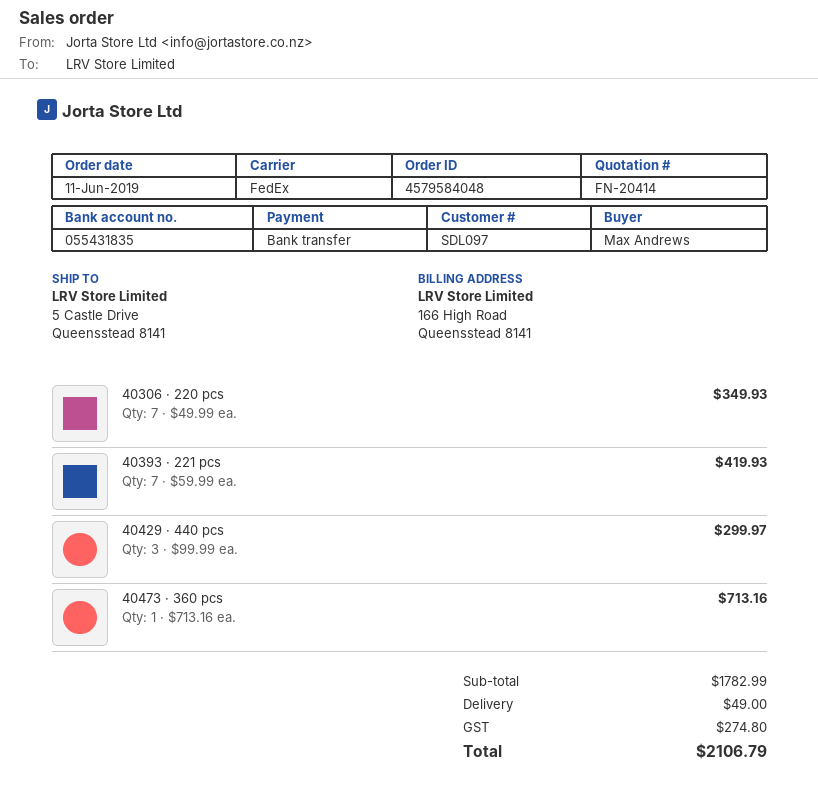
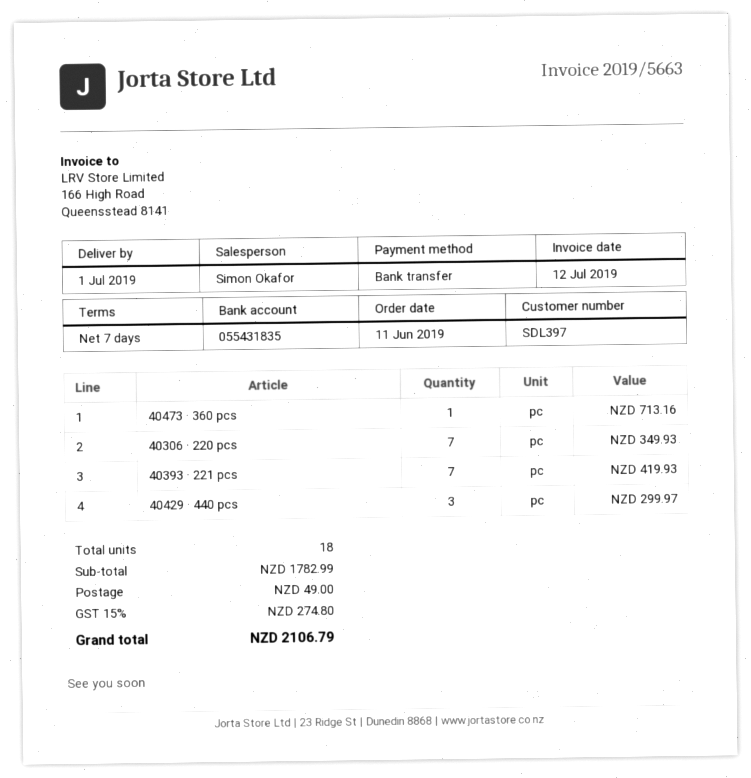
customer number: SDL097 -> SDL397

